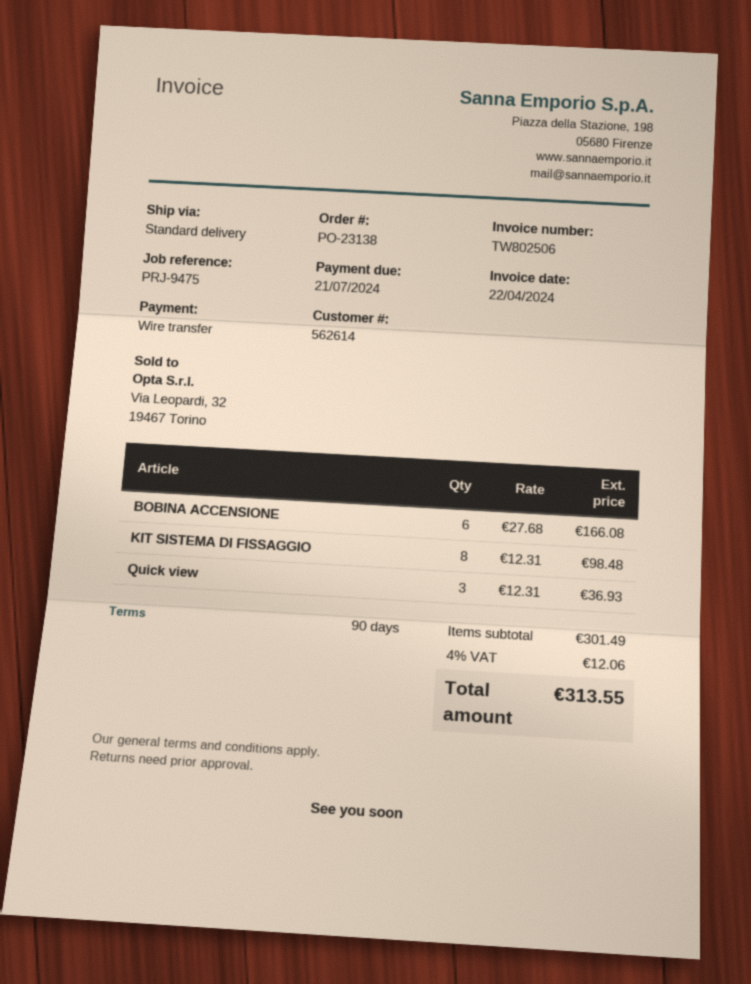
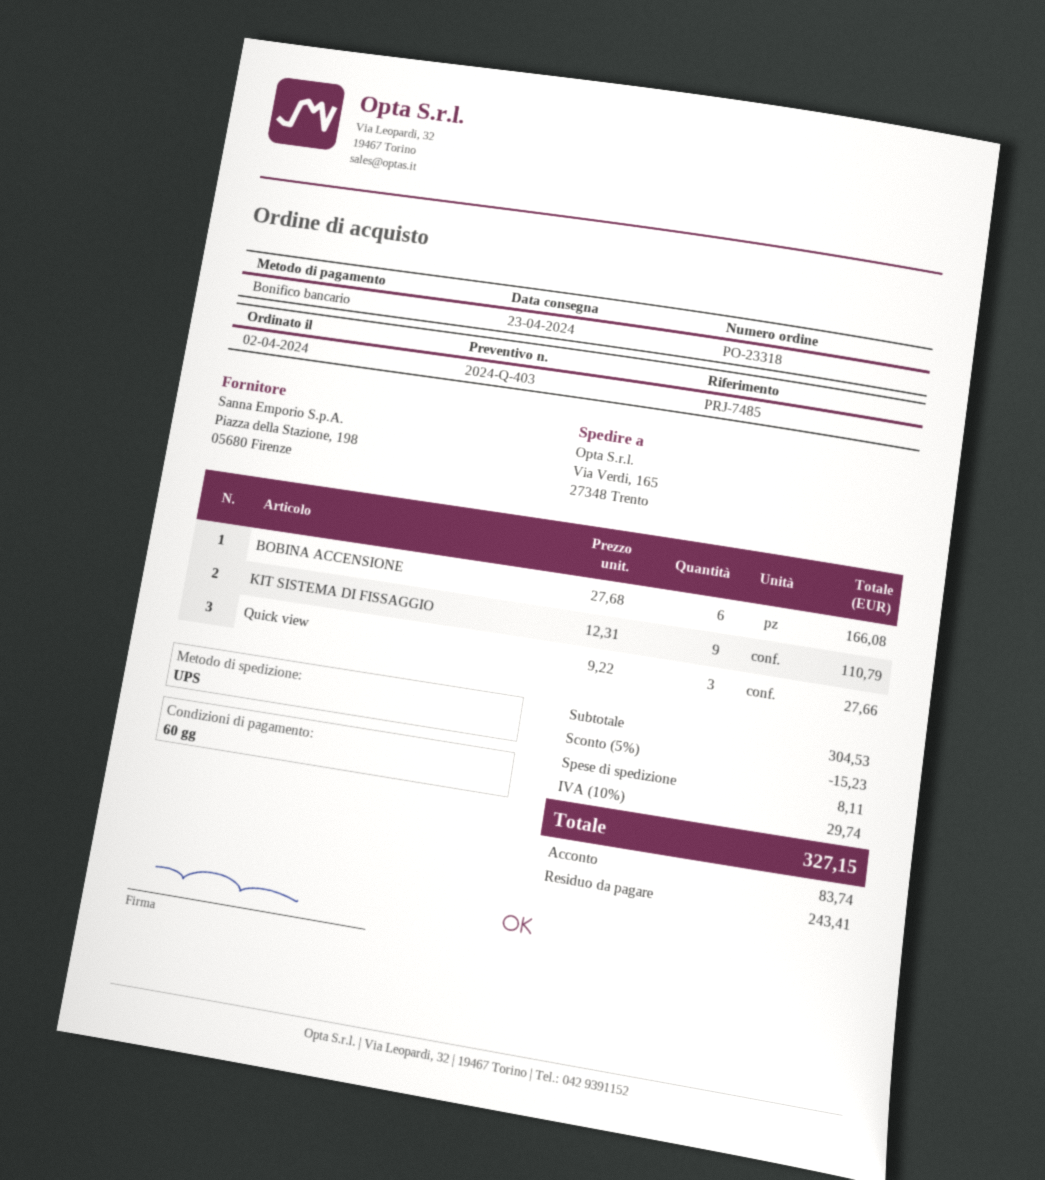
order number: PO-23138 -> PO-23318
payment terms: 90 days -> 60 days
reference: PRJ-9475 -> PRJ-7485
shipping method: standard -> UPS
KIT SISTEMA DI FISSAGGIO: 8 x 12.31 = 98.48 -> 9 x 12.31 = 110.79
Quick view: 3 x 12.31 = 36.93 -> 3 x 9.22 = 27.66
subtotal: 301.49 -> 304.53
discount: none -> 5% = 15.23
shipping: none -> 8.11
tax: 4% = 12.06 -> 10% = 29.74
total: 313.55 -> 327.15

